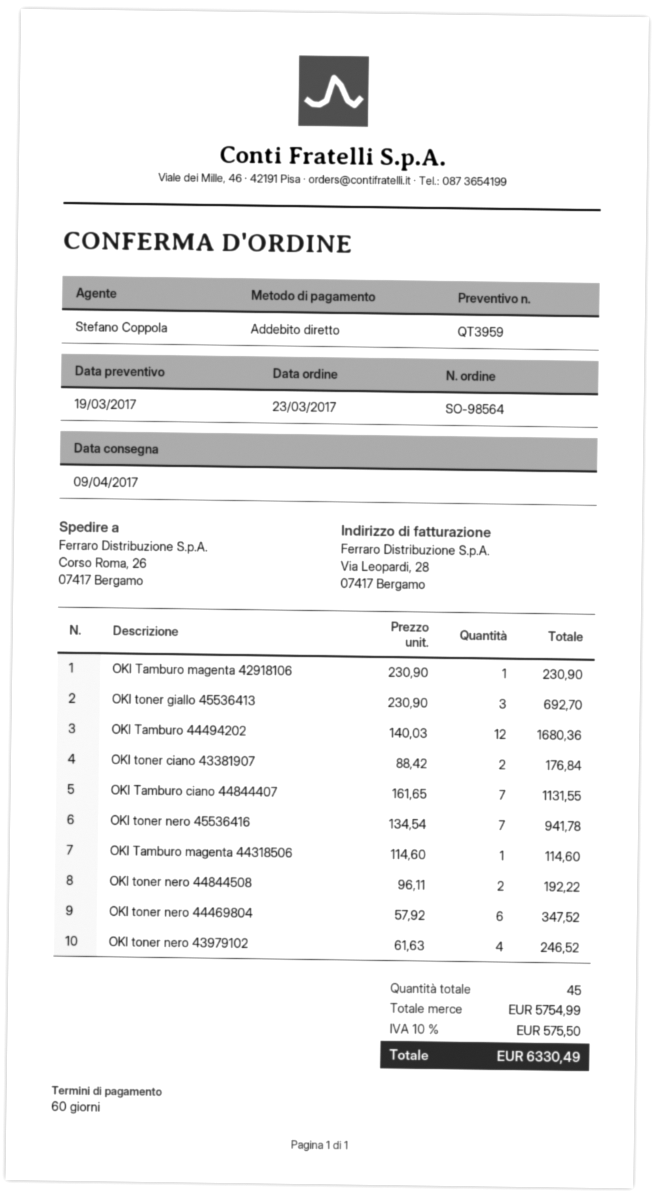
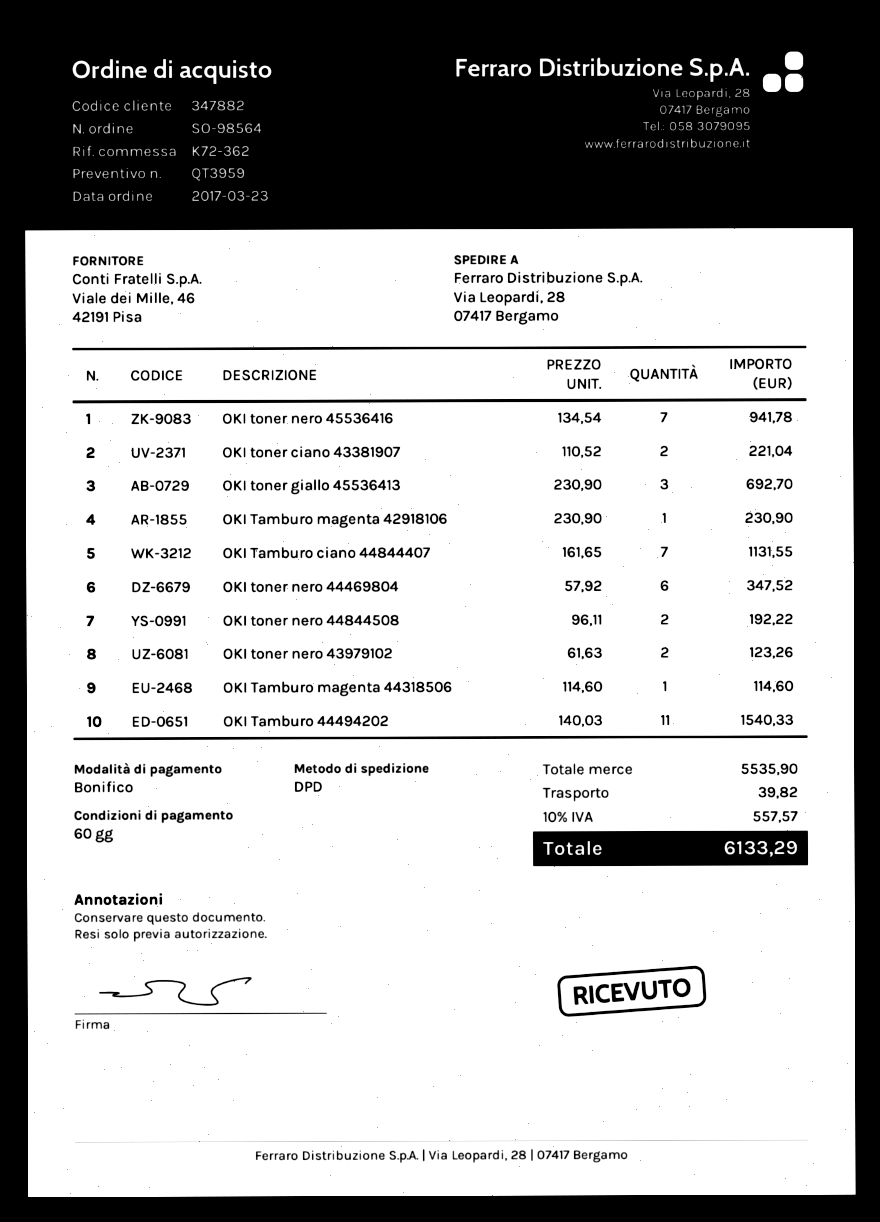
payment method: direct debit -> bank transfer
ship to: Corso Roma, 26, 07417 Bergamo -> Via Leopardi, 28, 07417 Bergamo
OKI Tamburo 44494202: 12 x 140.03 = 1680.36 -> 11 x 140.03 = 1540.33
OKI toner ciano 43381907: 2 x 88.42 = 176.84 -> 2 x 110.52 = 221.04
OKI toner nero 43979102: 4 x 61.63 = 246.52 -> 2 x 61.63 = 123.26
subtotal: 5754.99 -> 5535.90
shipping: none -> 39.82
tax: 10% = 575.50 -> 10% = 557.57
total: 6330.49 -> 6133.29

